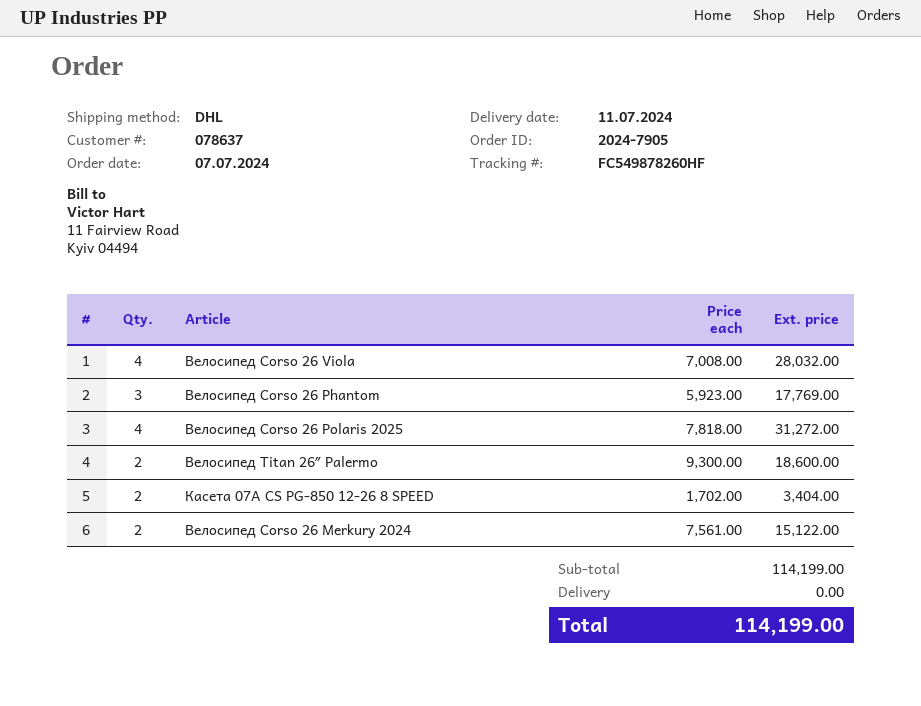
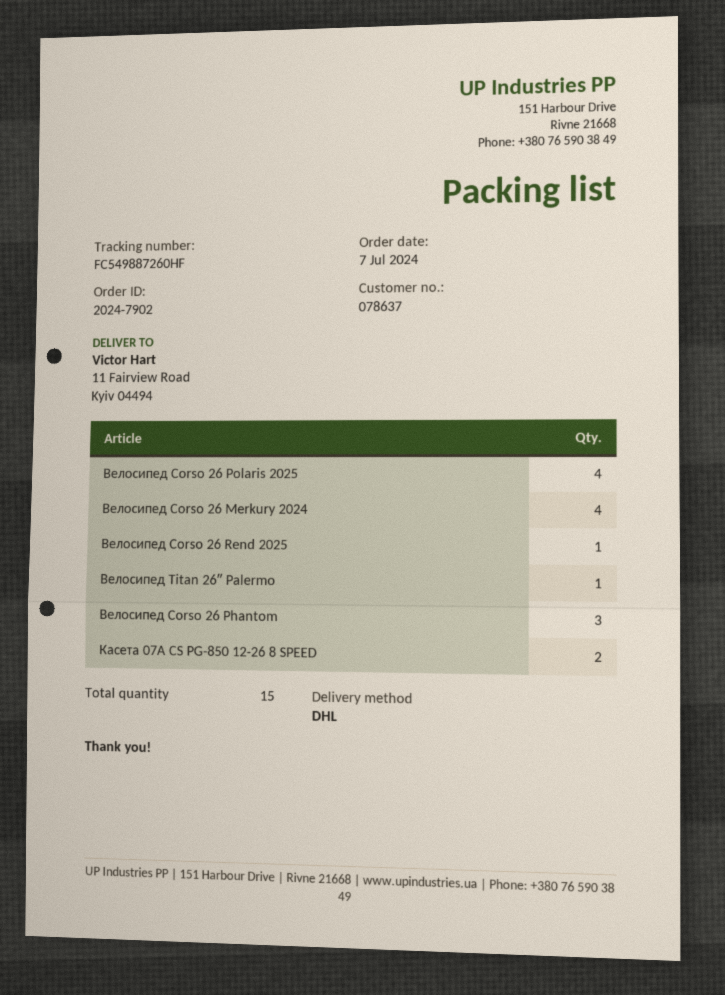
order number: 2024-7905 -> 2024-7902
tracking number: FC549878260HF -> FC549887260HF
Велоcипед Corso 26 Viola: 4 -> none
Велосипед Titan 26″ Palermo: 2 -> 1
Велосипед Corso 26 Merkury 2024: 2 -> 4
Велосипед Corso 26 Rend 2025: none -> 1

